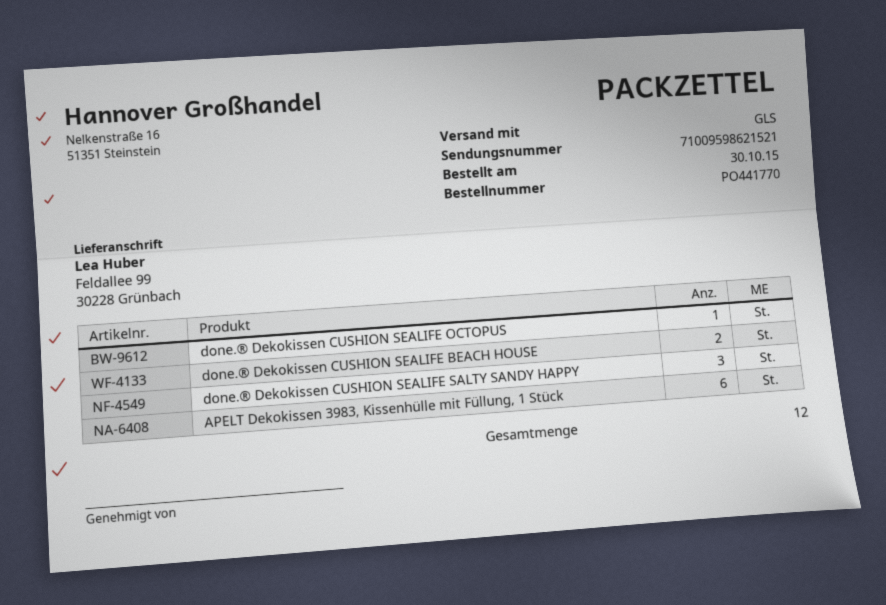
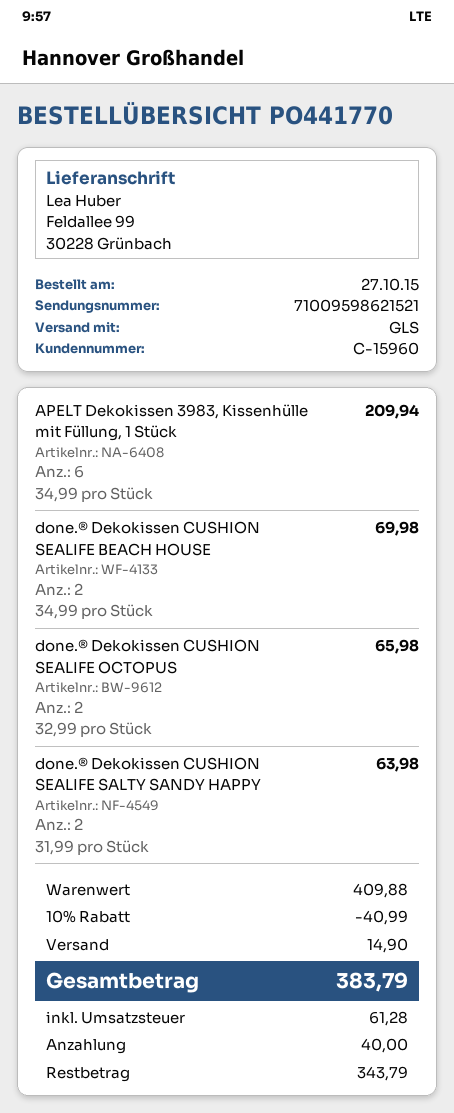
order date: 2015-10-30 -> 2015-10-27
done.® Dekokissen CUSHION SEALIFE OCTOPUS: 1 -> 2
done.® Dekokissen CUSHION SEALIFE SALTY SANDY HAPPY: 3 -> 2

